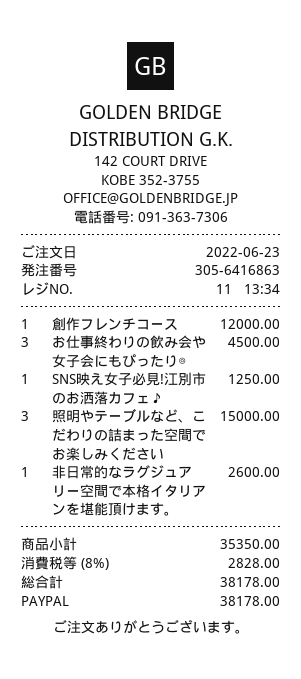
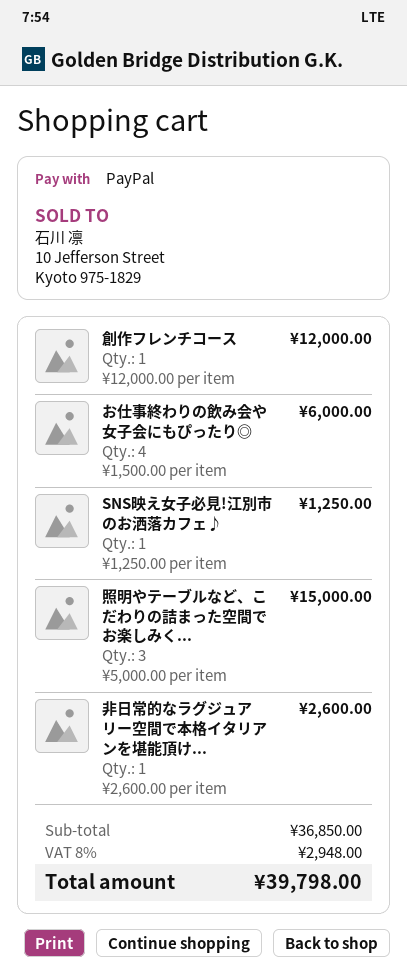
お仕事終わりの飲み会や女子会にもぴったり◎: 3 for 4500.00 -> 4 for 6000.00
subtotal: 35350.00 -> 36850.00
tax: 8% = 2828.00 -> 8% = 2948.00
total: 38178.00 -> 39798.00

